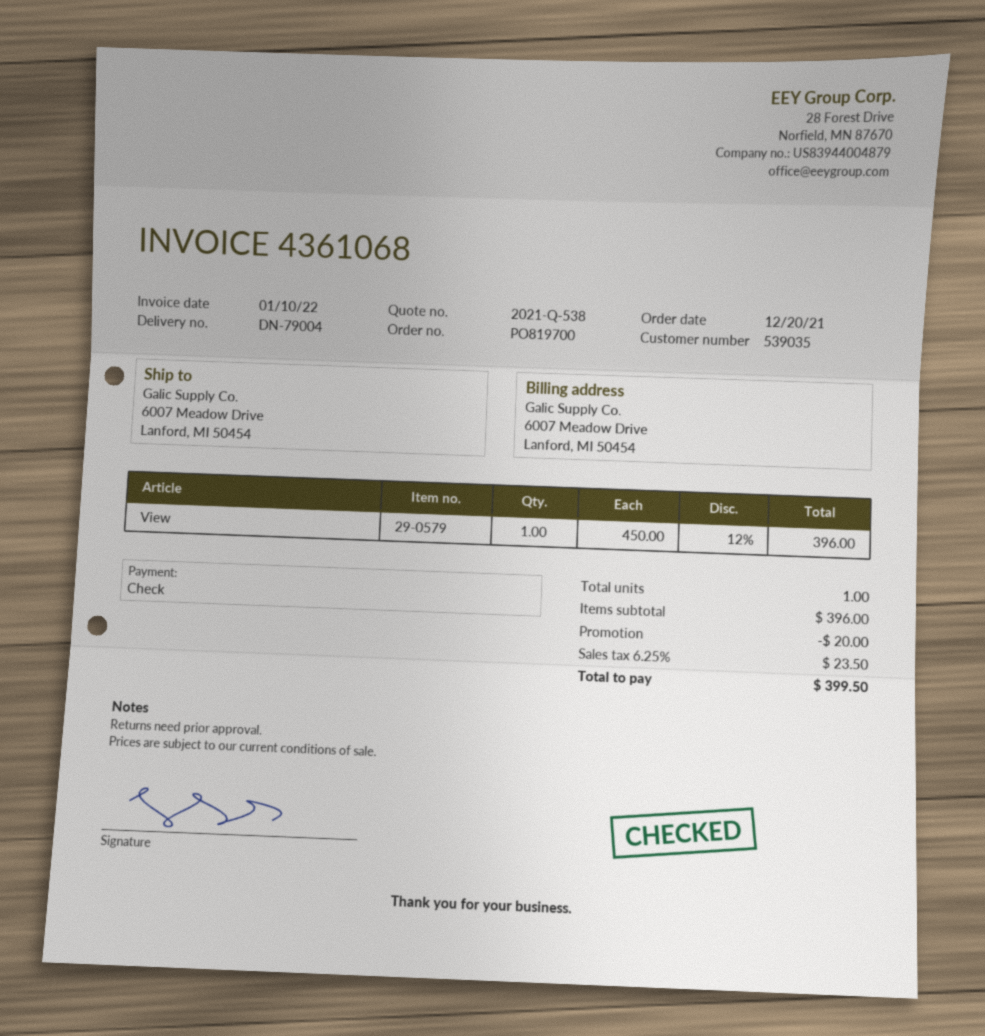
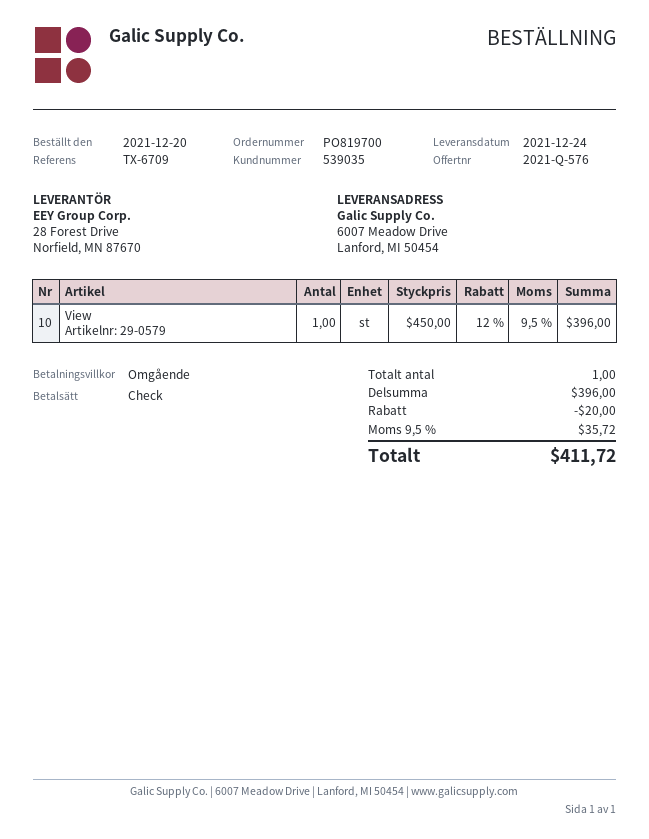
quote number: 2021-Q-538 -> 2021-Q-576
tax: 6.25% = 23.50 -> 9.5% = 35.72
total: 399.50 -> 411.72

